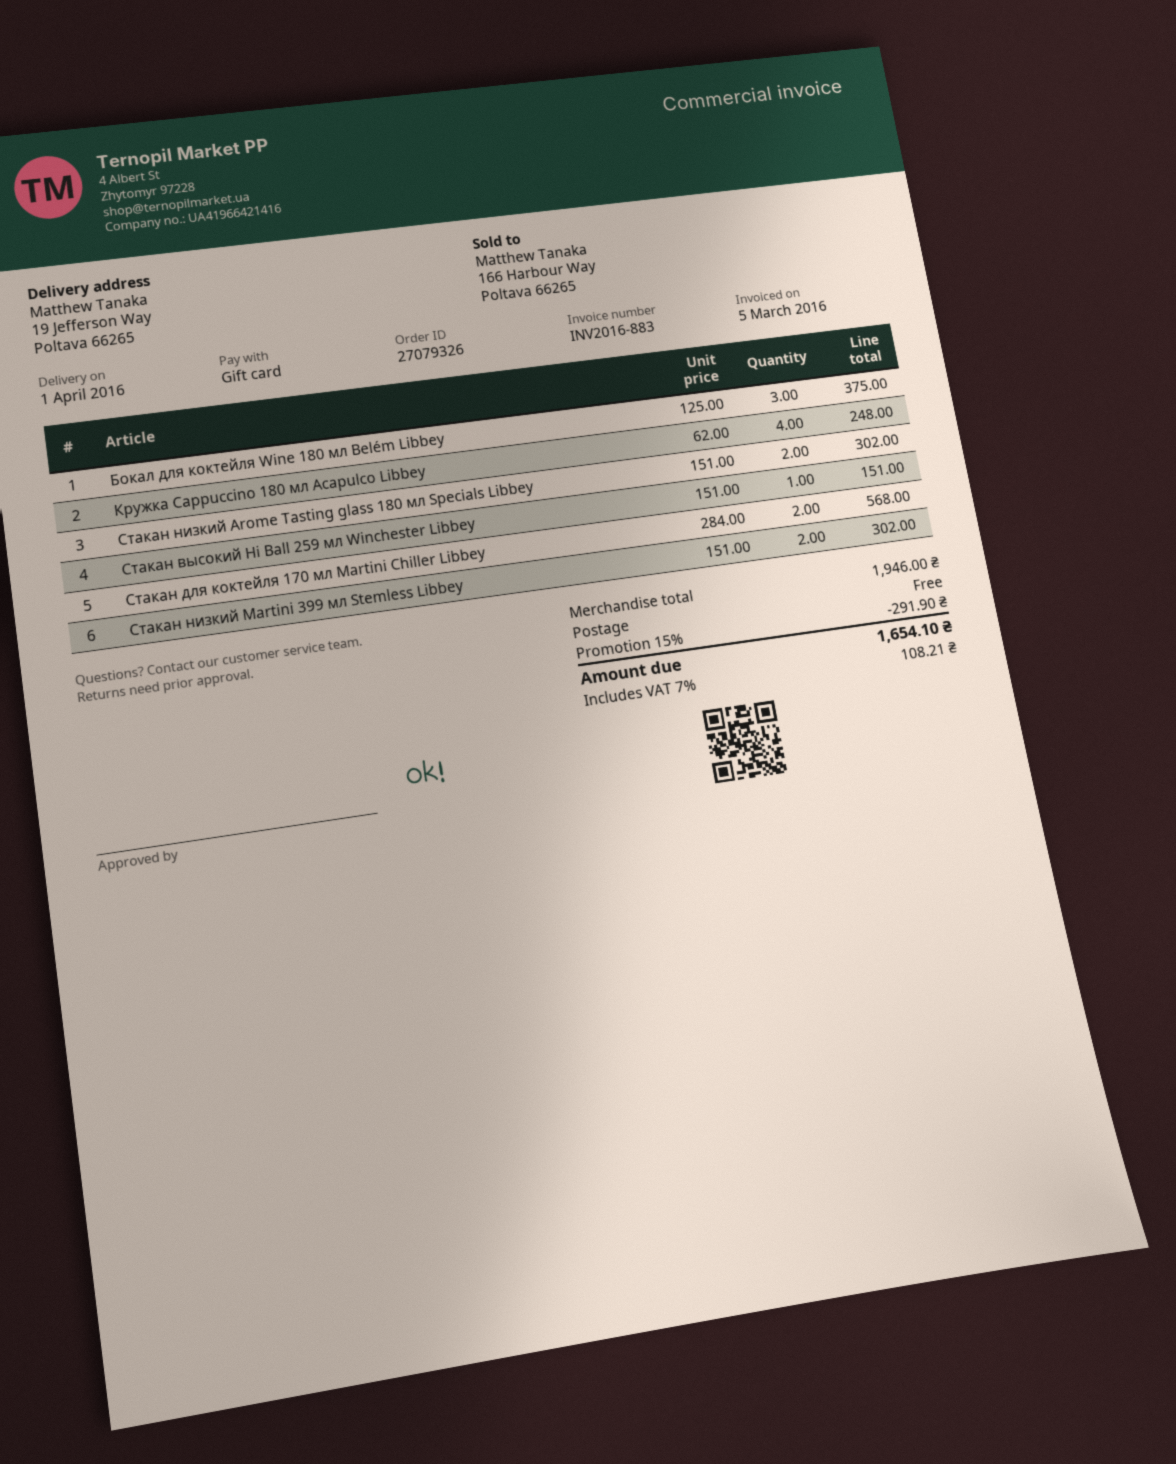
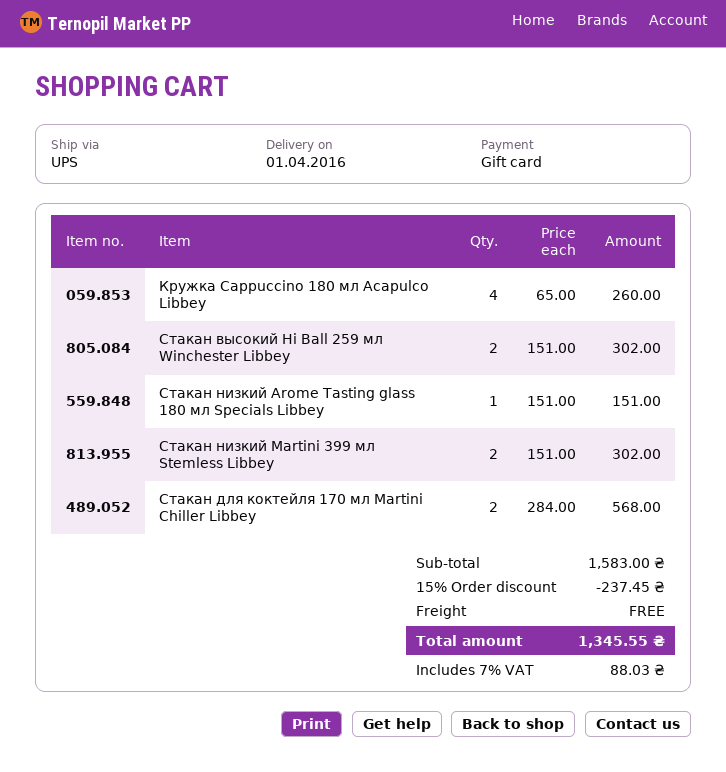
Бокал для коктейля Wine 180 мл Belém Libbey: 3 x 125.00 = 375.00 -> none
Кружка Cappuccino 180 мл Acapulco Libbey: 4 x 62.00 = 248.00 -> 4 x 65.00 = 260.00
Стакан низкий Arome Tasting glass 180 мл Specials Libbey: 2 x 151.00 = 302.00 -> 1 x 151.00 = 151.00
Стакан высокий Hi Ball 259 мл Winchester Libbey: 1 x 151.00 = 151.00 -> 2 x 151.00 = 302.00
subtotal: 1946.00 -> 1583.00
discount: 15% = 291.90 -> 15% = 237.45
tax: 7% = 108.21 -> 7% = 88.03
total: 1654.10 -> 1345.55

